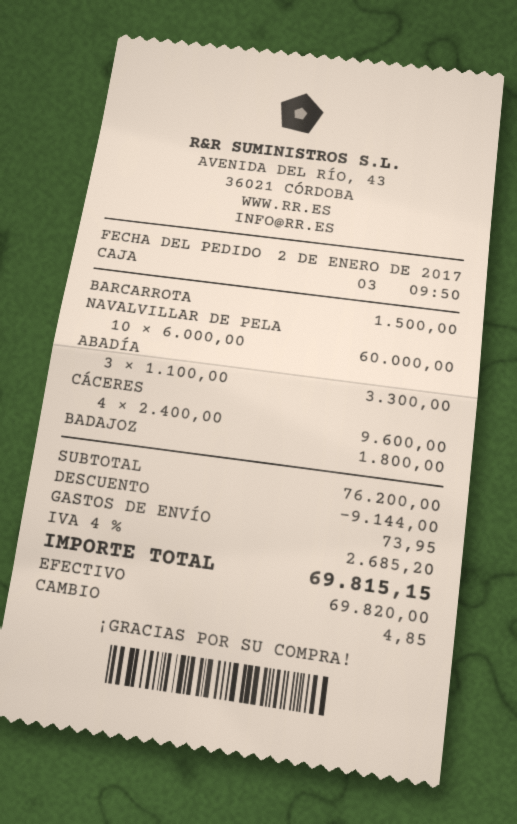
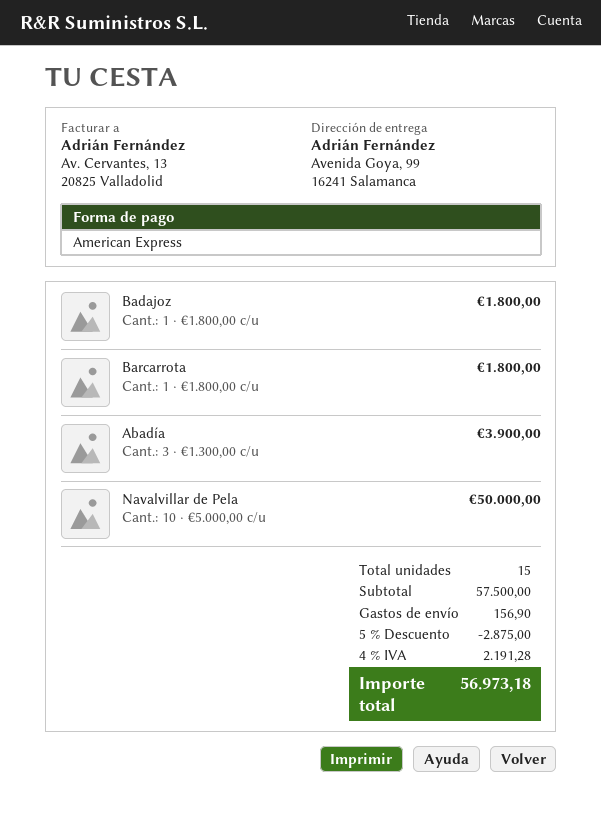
payment method: cash -> American Express
BARCARROTA: 1 x 1500.00 = 1500.00 -> 1 x 1800.00 = 1800.00
NAVALVILLAR DE PELA: 10 x 6000.00 = 60000.00 -> 10 x 5000.00 = 50000.00
ABADÍA: 3 x 1100.00 = 3300.00 -> 3 x 1300.00 = 3900.00
CÁCERES: 4 x 2400.00 = 9600.00 -> none
subtotal: 76200.00 -> 57500.00
discount: 9144.00 -> 2875.00
shipping: 73.95 -> 156.90
tax: 4% = 2685.20 -> 4% = 2191.28
total: 69815.15 -> 56973.18

